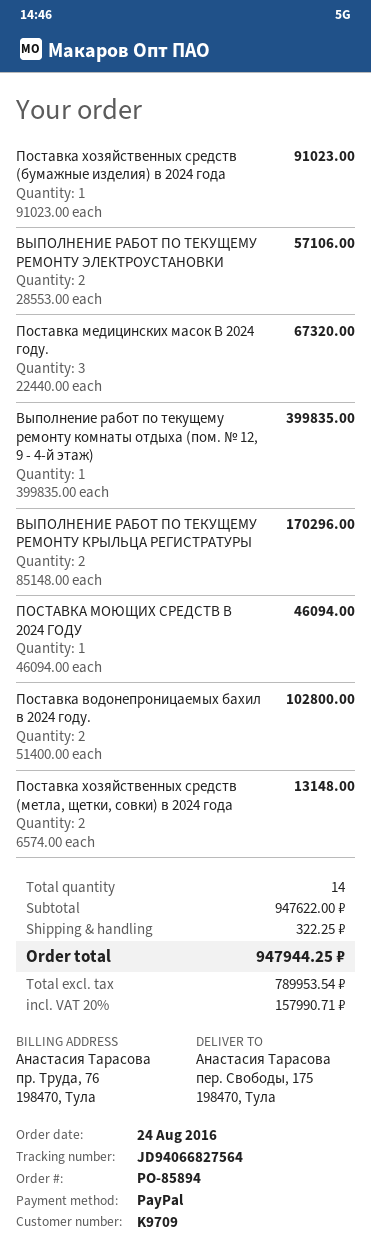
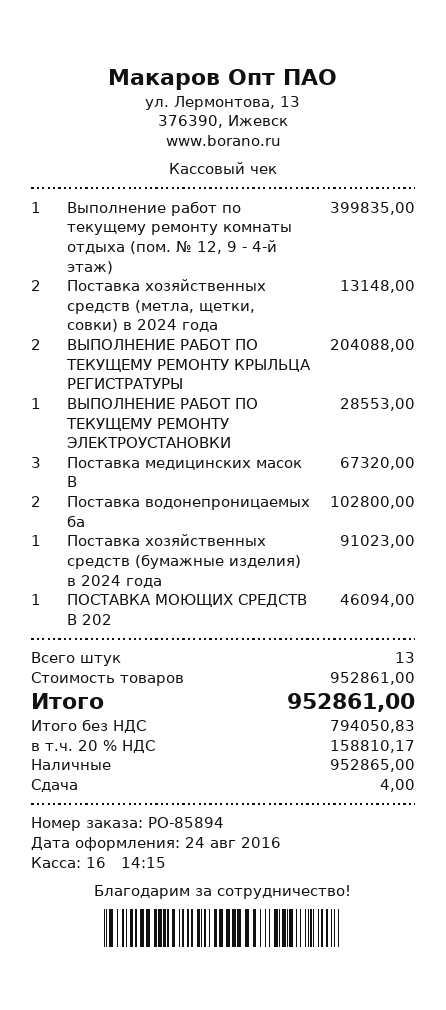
payment method: PayPal -> cash
ВЫПОЛНЕНИЕ РАБОТ ПО ТЕКУЩЕМУ РЕМОНТУ ЭЛЕКТРОУСТАНОВКИ: 2 for 57106.00 -> 1 for 28553.00
ВЫПОЛНЕНИЕ РАБОТ ПО ТЕКУЩЕМУ РЕМОНТУ КРЫЛЬЦА РЕГИСТРАТУРЫ: 2 for 170296.00 -> 2 for 204088.00
total quantity: 14 -> 13
subtotal: 947622.00 -> 952861.00
shipping: 322.25 -> none
net: 789953.54 -> 794050.83
tax: 20% = 157990.71 -> 20% = 158810.17
total: 947944.25 -> 952861.00

